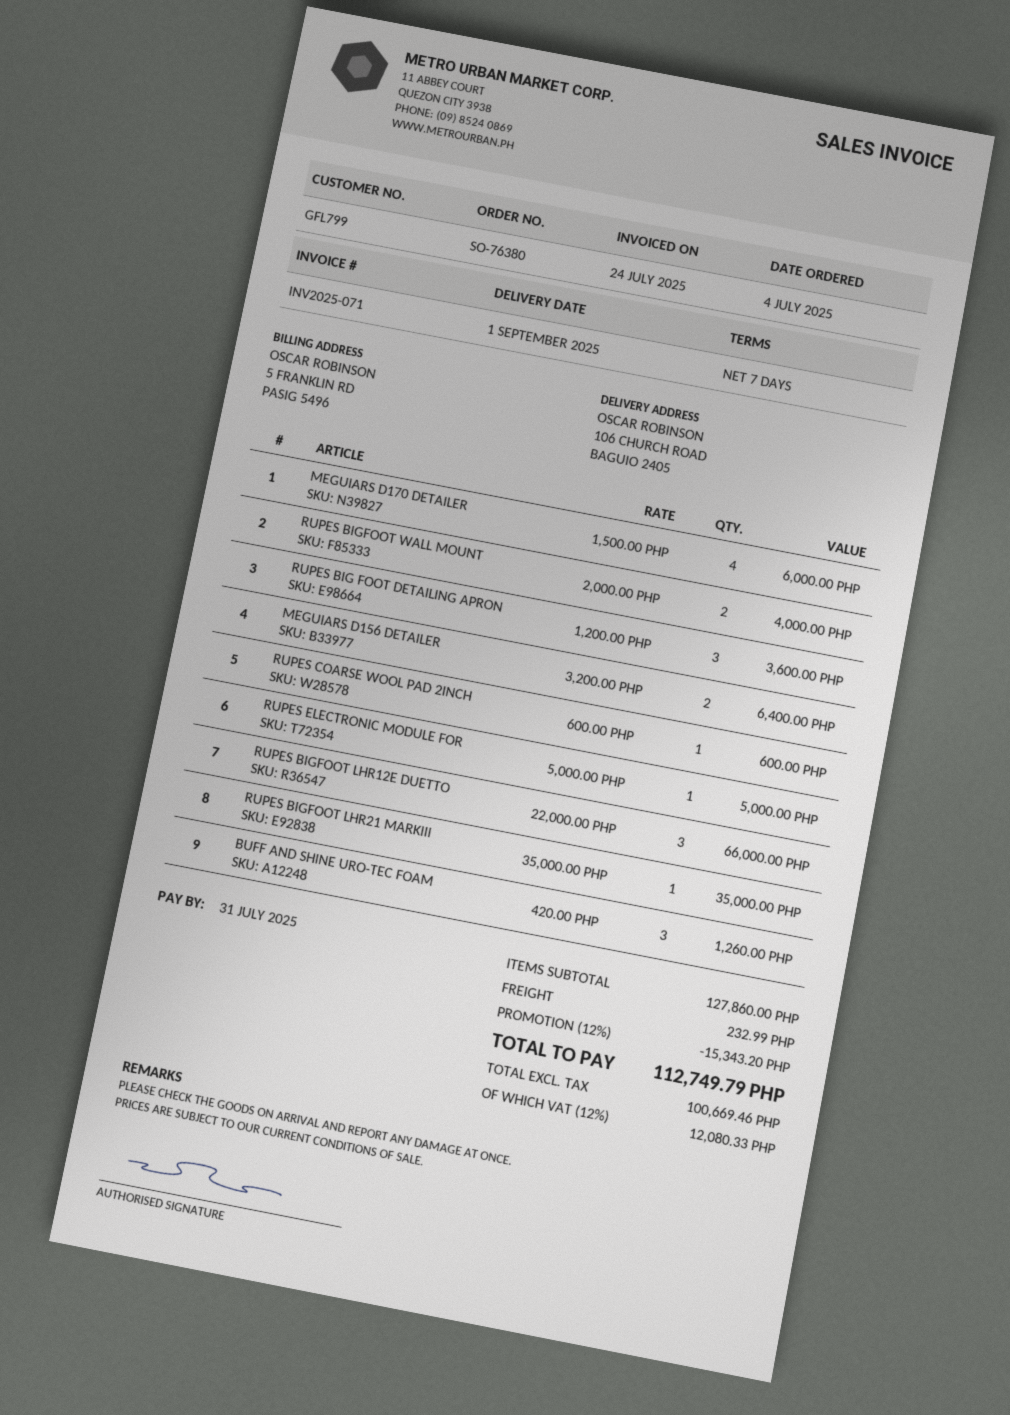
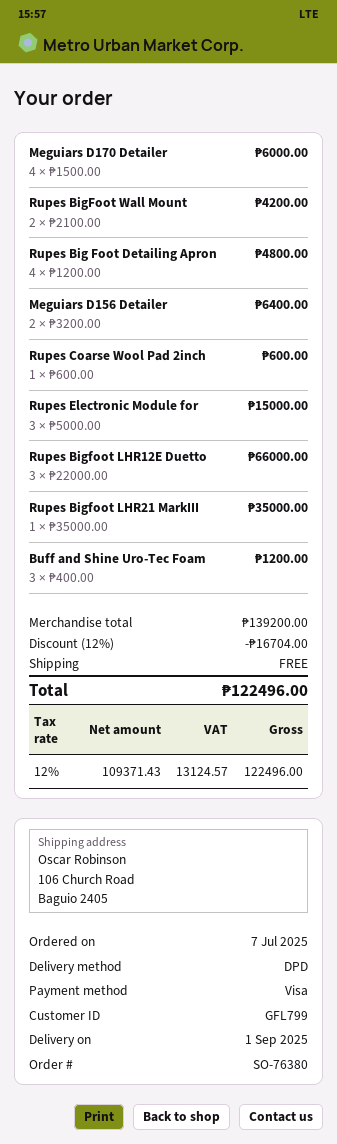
order date: 2025-07-04 -> 2025-07-07
RUPES BIGFOOT WALL MOUNT: 2 x 2000.00 = 4000.00 -> 2 x 2100.00 = 4200.00
RUPES BIG FOOT DETAILING APRON: 3 x 1200.00 = 3600.00 -> 4 x 1200.00 = 4800.00
RUPES ELECTRONIC MODULE FOR: 1 x 5000.00 = 5000.00 -> 3 x 5000.00 = 15000.00
BUFF AND SHINE URO-TEC FOAM: 3 x 420.00 = 1260.00 -> 3 x 400.00 = 1200.00
subtotal: 127860.00 -> 139200.00
discount: 12% = 15343.20 -> 12% = 16704.00
shipping: 232.99 -> 0.00
net: 100669.46 -> 109371.43
tax: 12% = 12080.33 -> 12% = 13124.57
total: 112749.79 -> 122496.00

